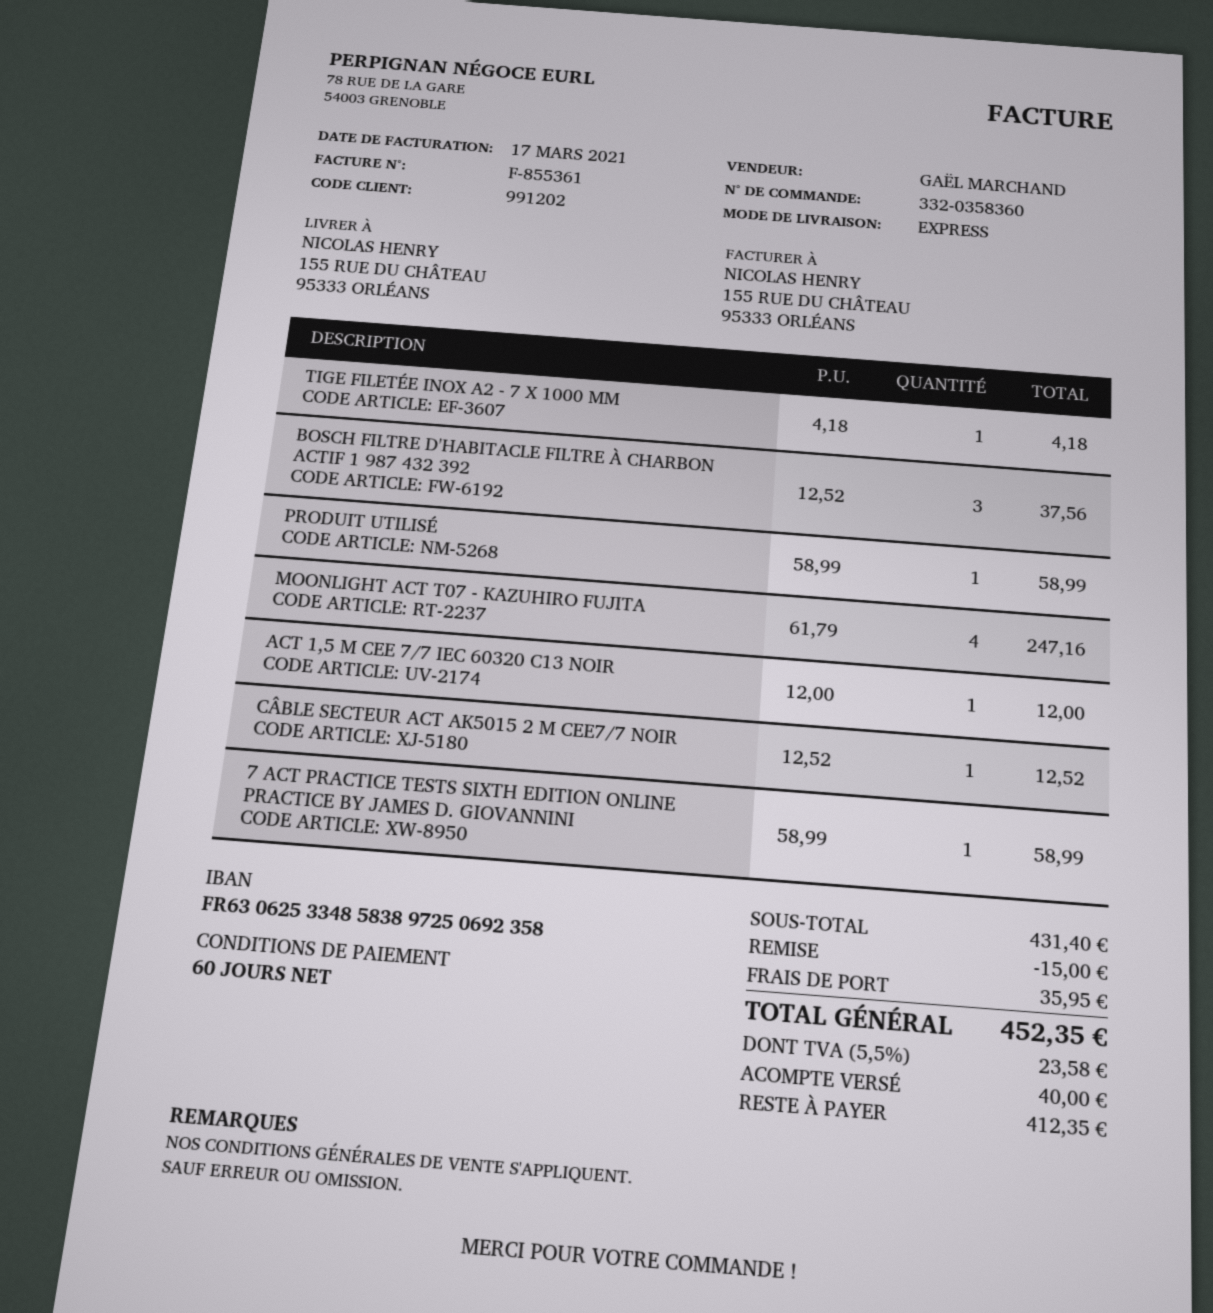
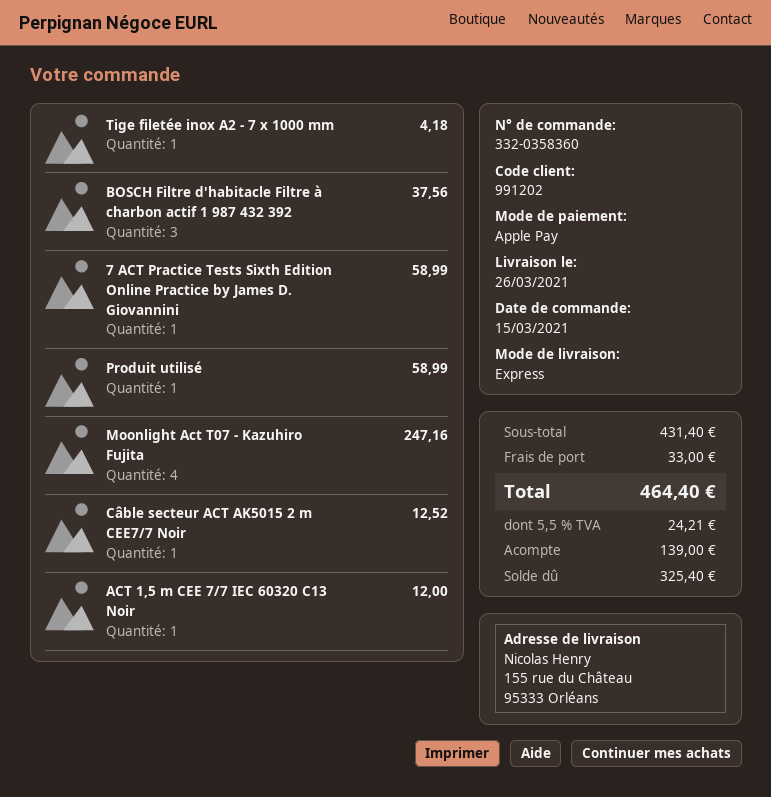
discount: 15.00 -> none
shipping: 35.95 -> 33.00
tax: 5.5% = 23.58 -> 5.5% = 24.21
total: 452.35 -> 464.40
deposit: 40.00 -> 139.00
balance: 412.35 -> 325.40

